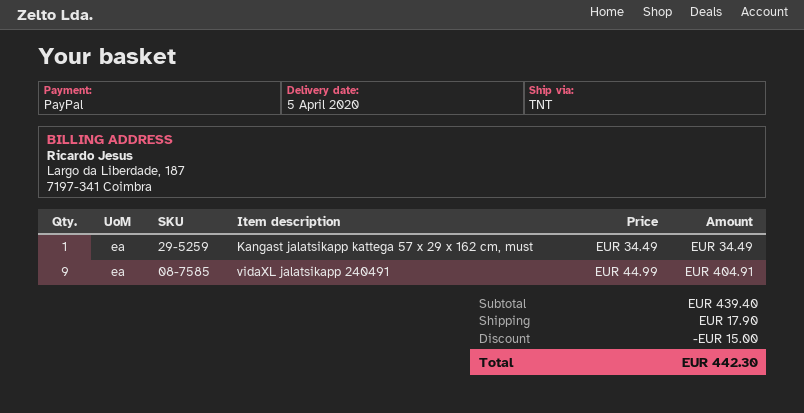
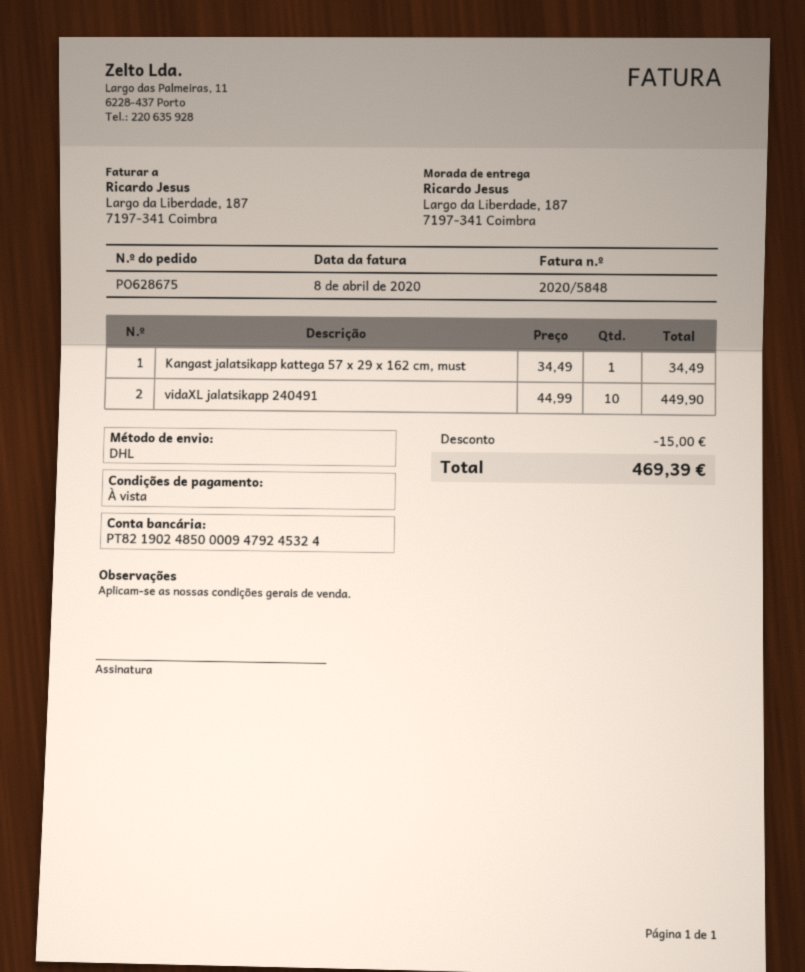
shipping method: TNT -> DHL
vidaXL jalatsikapp 240491: 9 x 44.99 = 404.91 -> 10 x 44.99 = 449.90
shipping: 17.90 -> none
total: 442.30 -> 469.39

